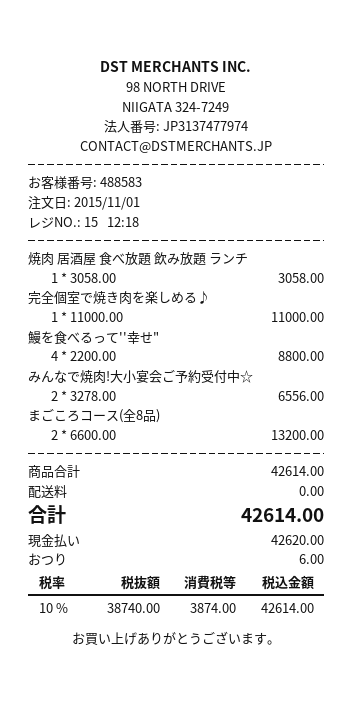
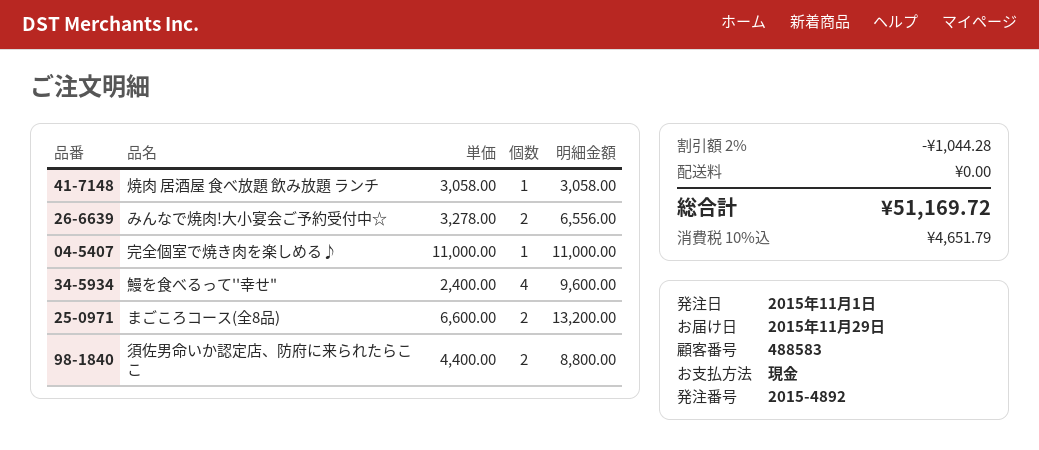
鰻を食べるって''幸せ": 4 x 2200.00 = 8800.00 -> 4 x 2400.00 = 9600.00
須佐男命いか認定店、防府に来られたらここ: none -> 2 x 4400.00 = 8800.00
discount: none -> 2% = 1044.28
tax: 10% = 3874.00 -> 10% = 4651.79
total: 42614.00 -> 51169.72

